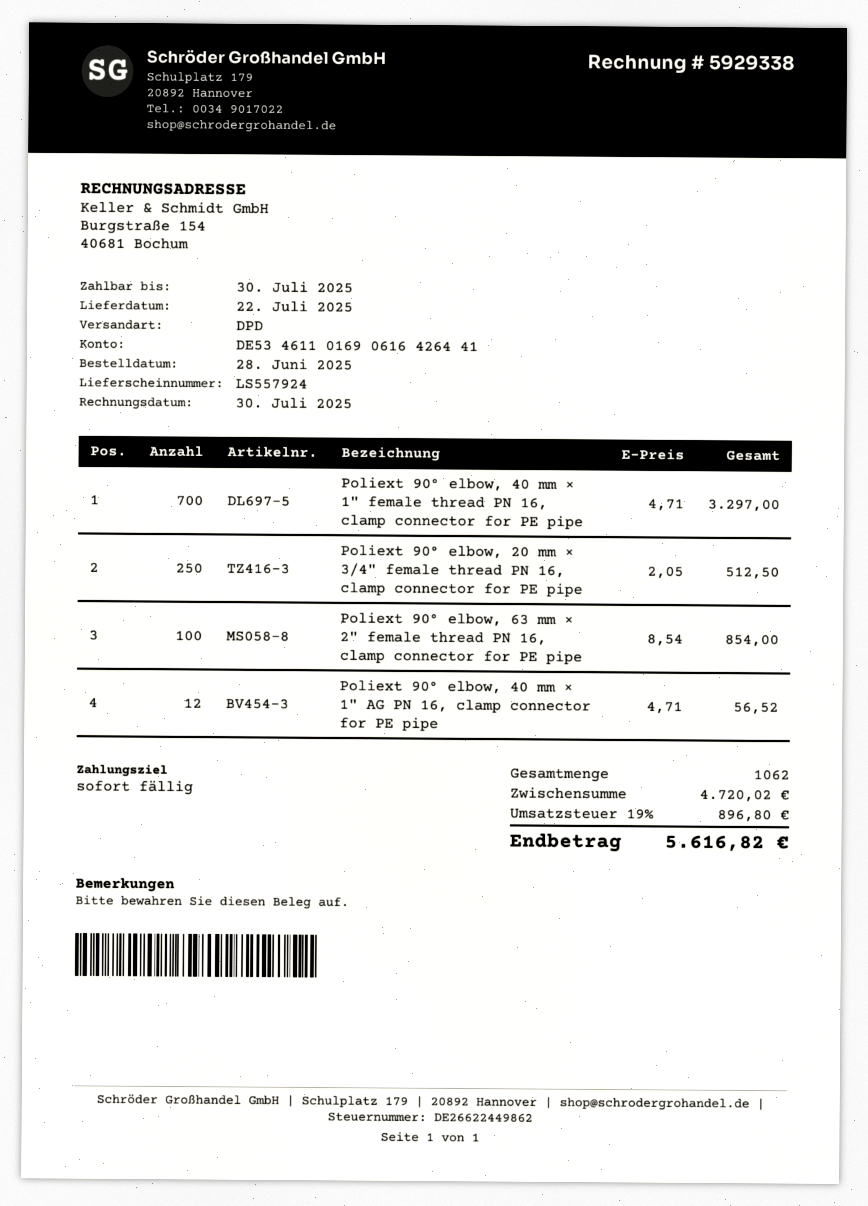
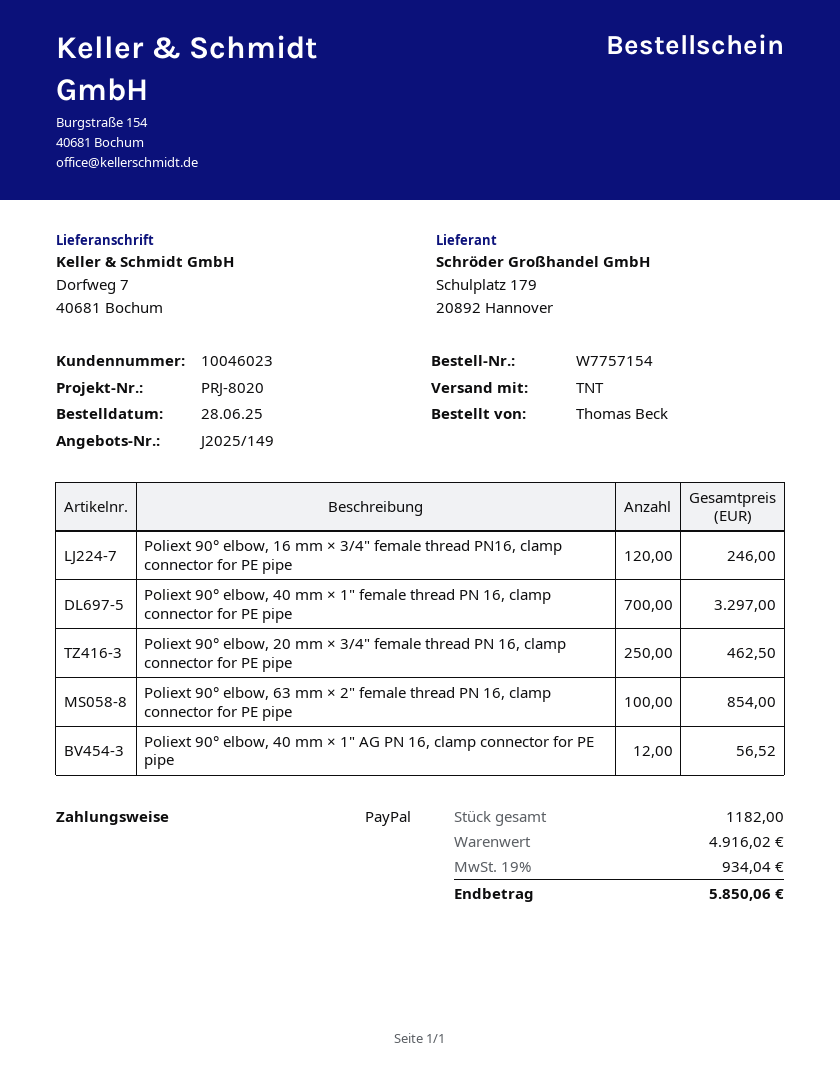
shipping method: DPD -> TNT
Poliext 90° elbow, 20 mm × 3/4" female thread PN 16, clamp connector for PE pipe: 250 for 512.50 -> 250 for 462.50
Poliext 90° elbow, 16 mm × 3/4" female thread PN16, clamp connector for PE pipe: none -> 120 for 246.00
total quantity: 1062 -> 1182
subtotal: 4720.02 -> 4916.02
tax: 19% = 896.80 -> 19% = 934.04
total: 5616.82 -> 5850.06

